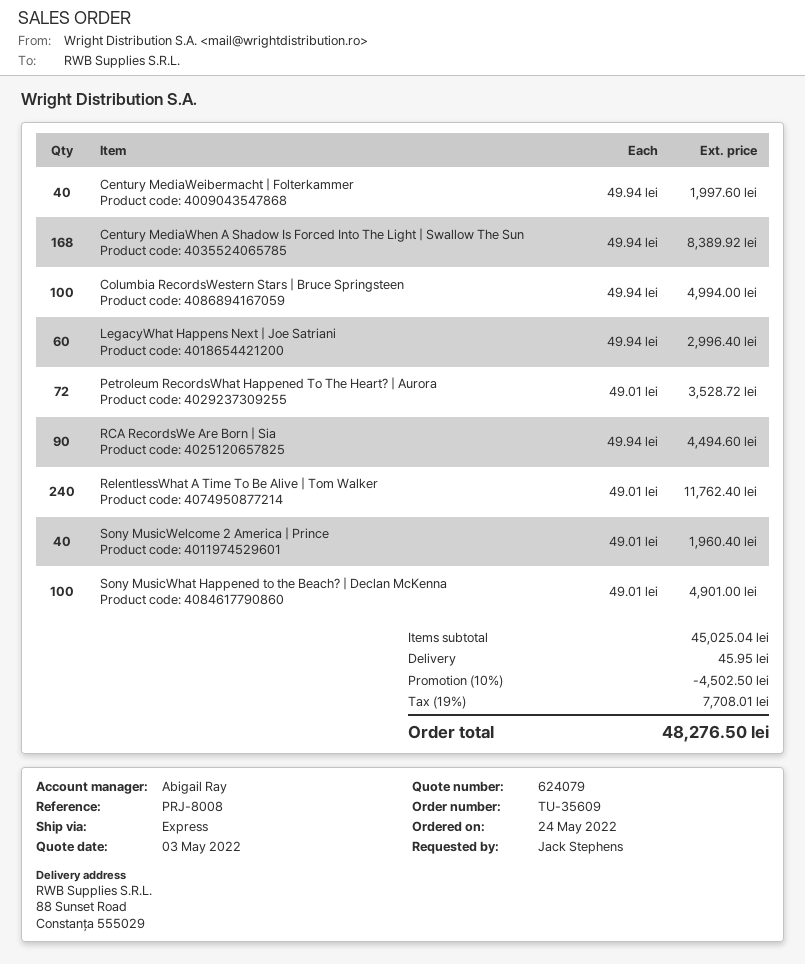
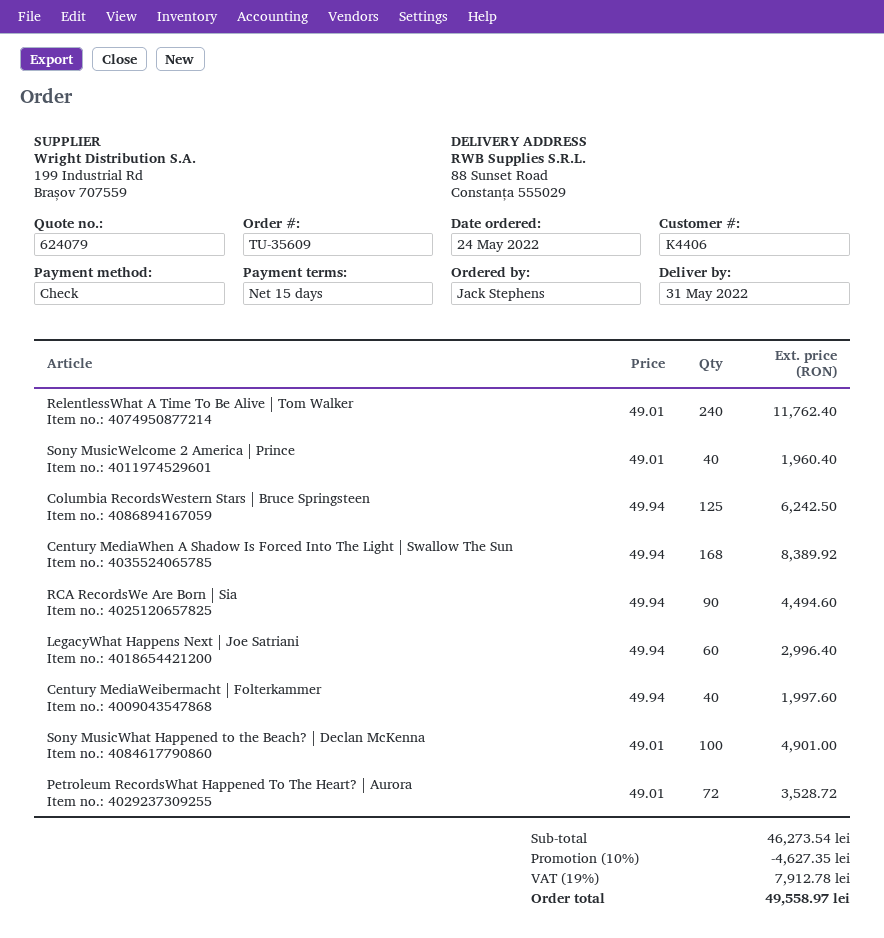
Columbia RecordsWestern Stars | Bruce Springsteen: 100 x 49.94 = 4994.00 -> 125 x 49.94 = 6242.50
subtotal: 45025.04 -> 46273.54
discount: 10% = 4502.50 -> 10% = 4627.35
shipping: 45.95 -> none
tax: 19% = 7708.01 -> 19% = 7912.78
total: 48276.50 -> 49558.97

